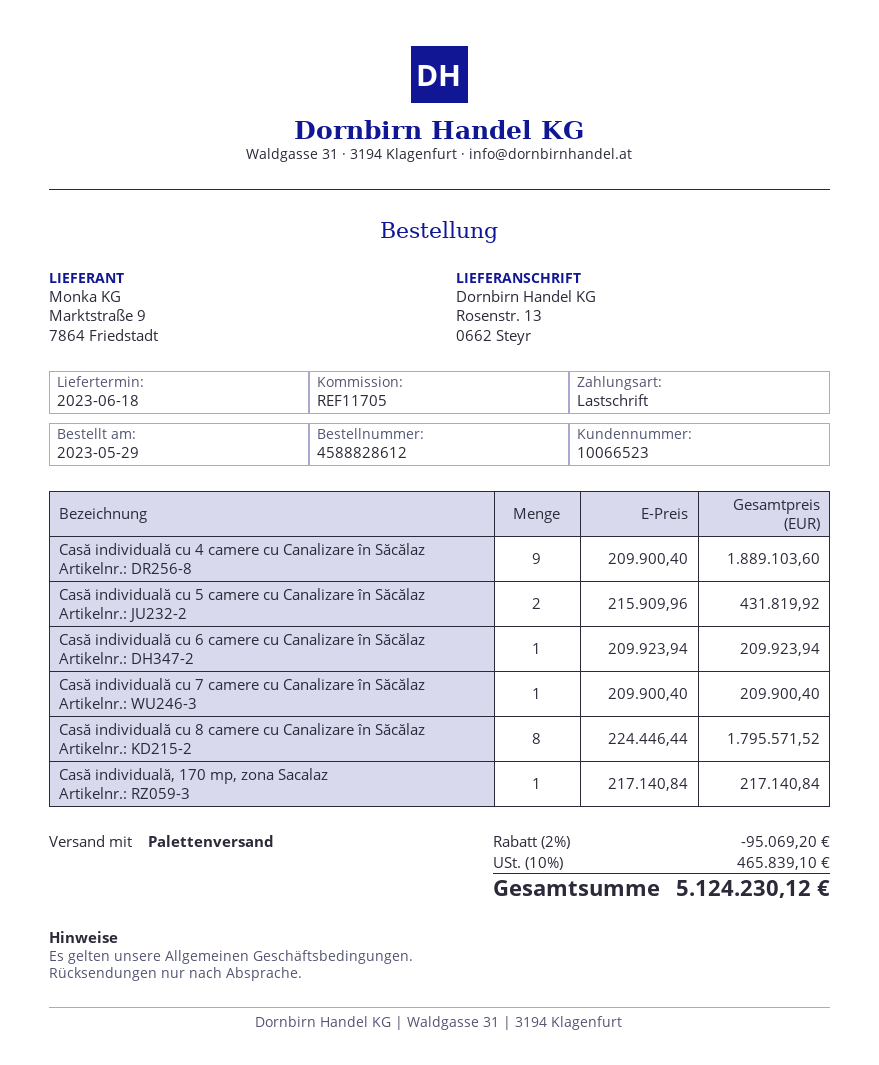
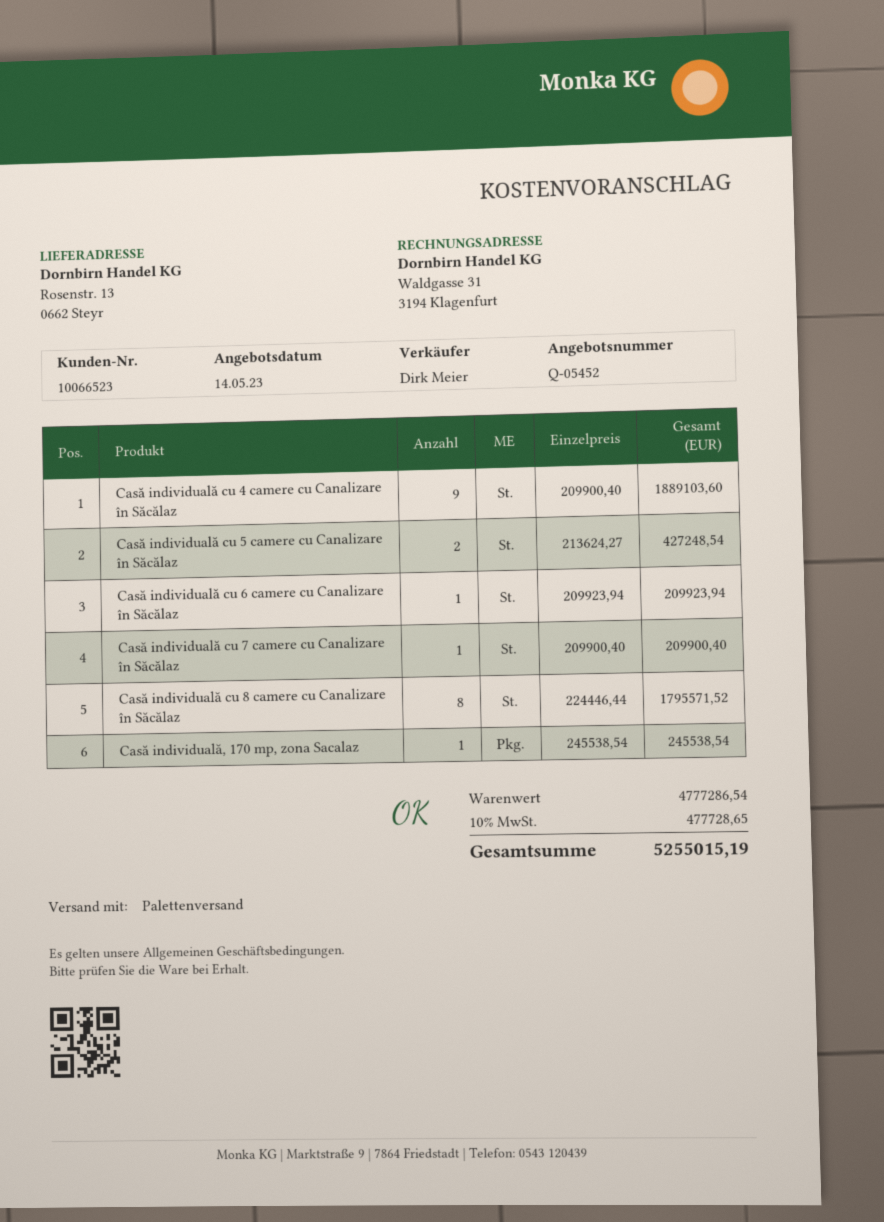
Casă individuală cu 5 camere cu Canalizare în Săcălaz: 2 x 215909.96 = 431819.92 -> 2 x 213624.27 = 427248.54
Casă individuală, 170 mp, zona Sacalaz: 1 x 217140.84 = 217140.84 -> 1 x 245538.54 = 245538.54
discount: 2% = 95069.20 -> none
tax: 10% = 465839.10 -> 10% = 477728.65
total: 5124230.12 -> 5255015.19

